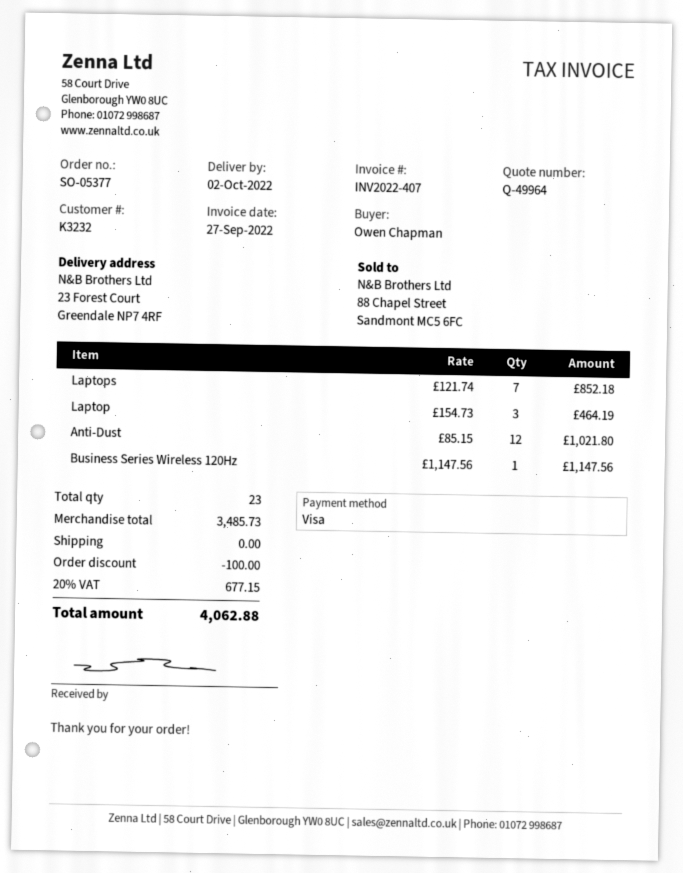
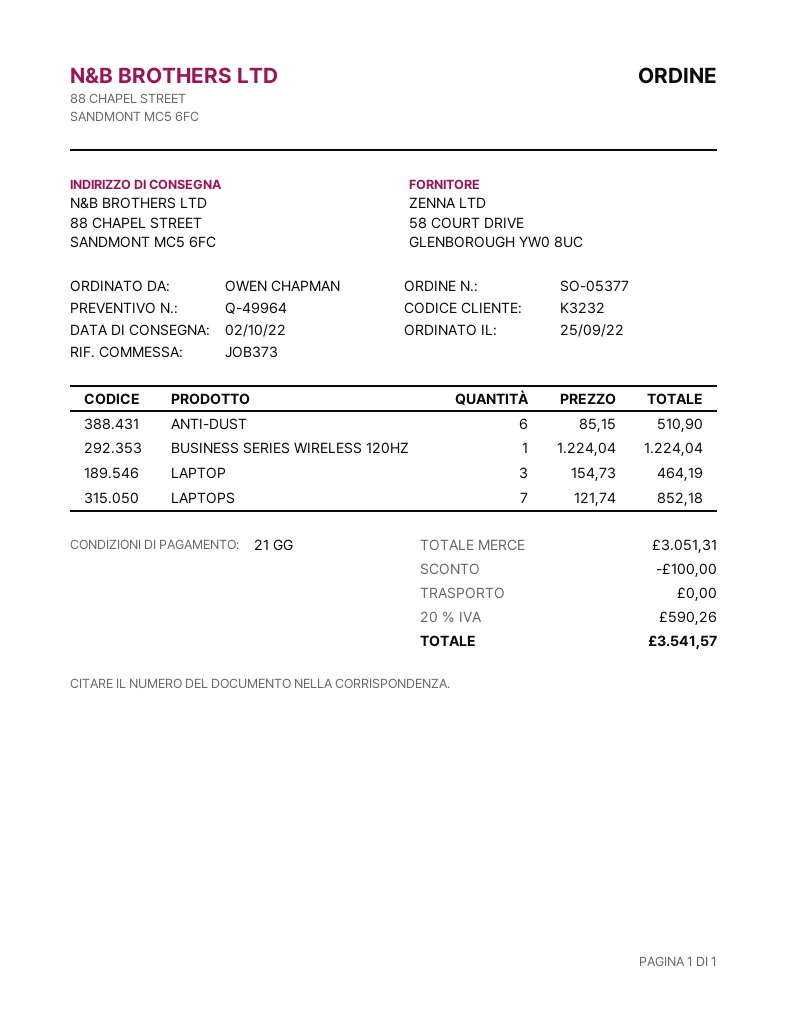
ship to: 23 Forest Court, Greendale NP7 4RF -> 88 CHAPEL STREET, SANDMONT MC5 6FC
Anti-Dust: 12 x 85.15 = 1021.80 -> 6 x 85.15 = 510.90
Business Series Wireless 120Hz: 1 x 1147.56 = 1147.56 -> 1 x 1224.04 = 1224.04
subtotal: 3485.73 -> 3051.31
tax: 20% = 677.15 -> 20% = 590.26
total: 4062.88 -> 3541.57

